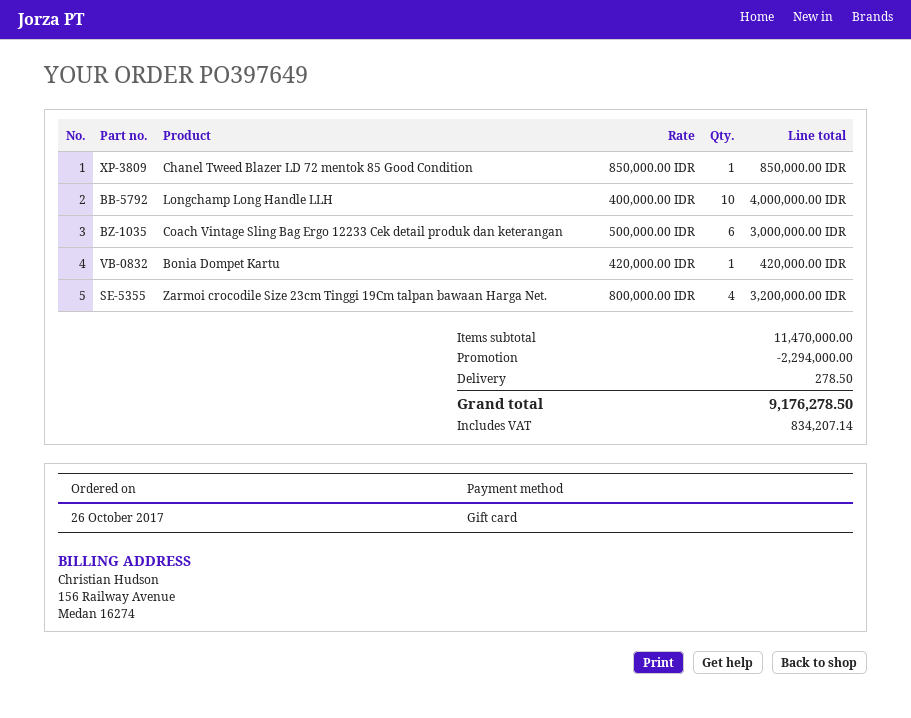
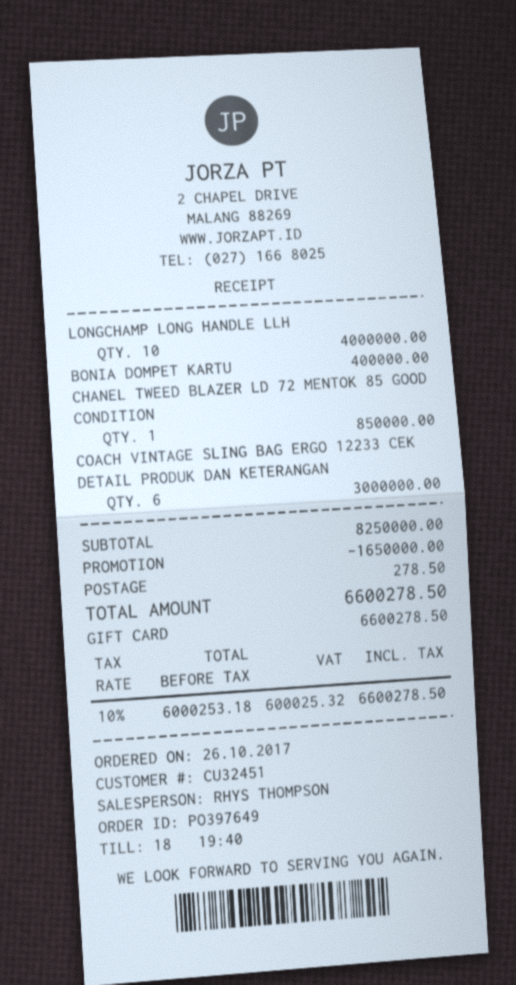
Bonia Dompet Kartu: 1 for 420000.00 -> 1 for 400000.00
Zarmoi crocodile Size 23cm Tinggi 19Cm talpan bawaan Harga Net.: 4 for 3200000.00 -> none
subtotal: 11470000.00 -> 8250000.00
discount: 2294000.00 -> 1650000.00
tax: 834207.14 -> 600025.32
total: 9176278.50 -> 6600278.50

